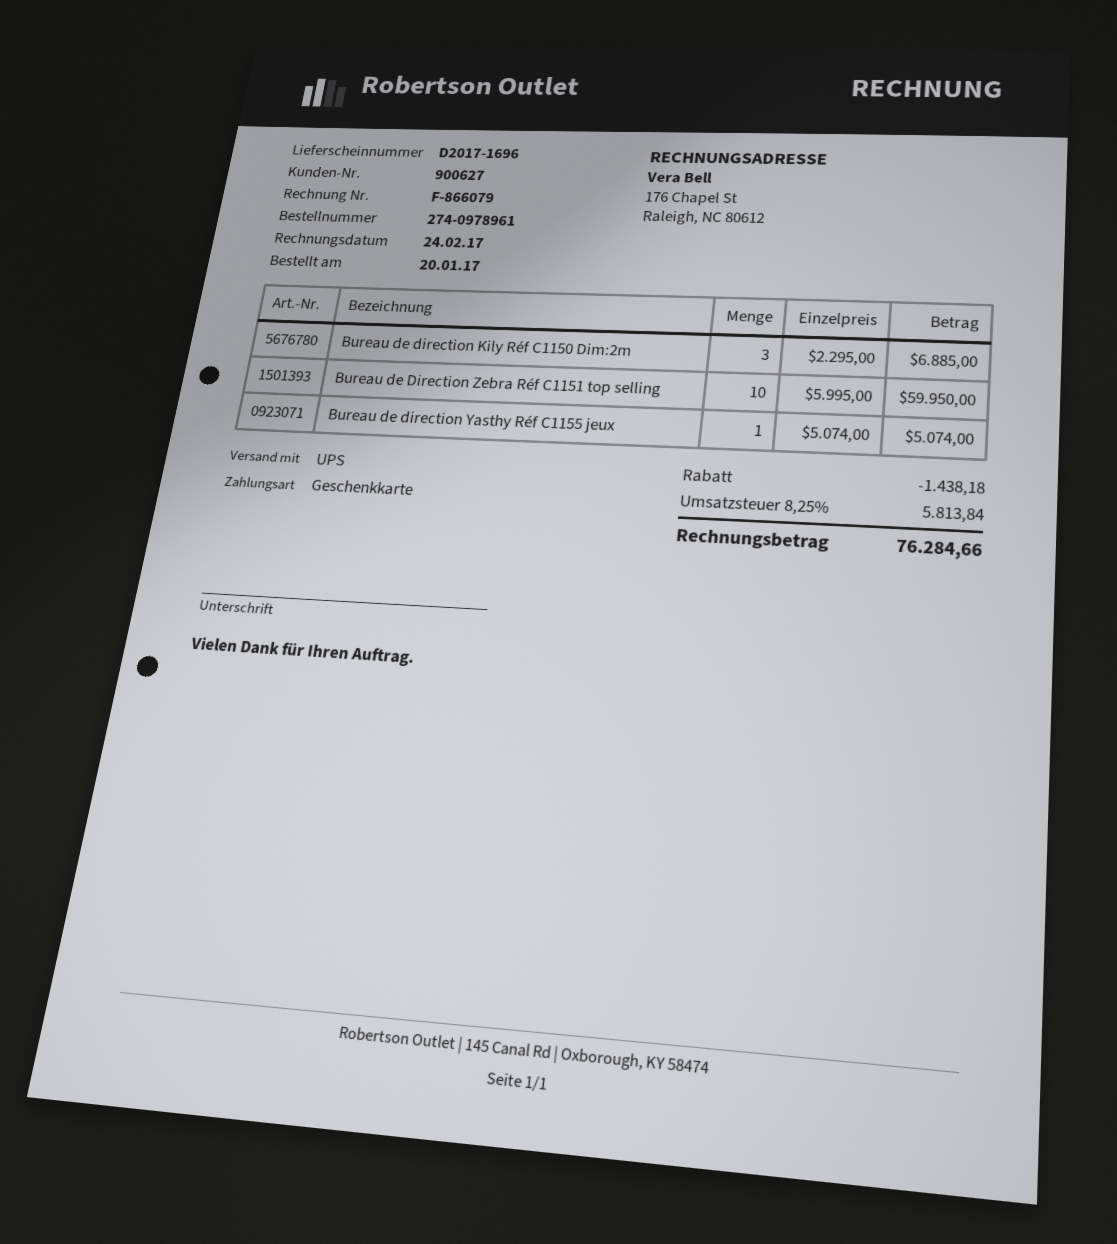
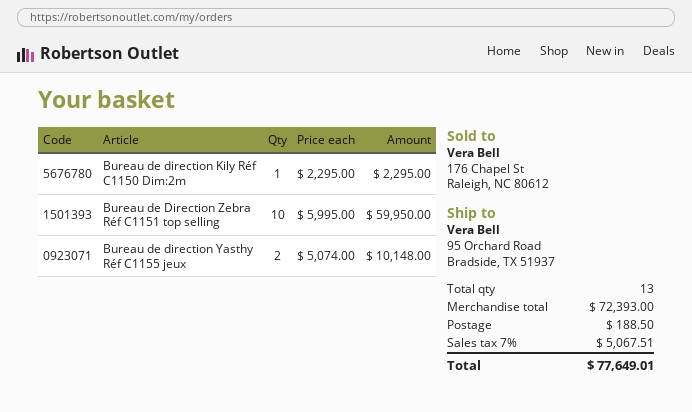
Bureau de direction Kily Réf C1150 Dim:2m: 3 x 2295.00 = 6885.00 -> 1 x 2295.00 = 2295.00
Bureau de direction Yasthy Réf C1155 jeux: 1 x 5074.00 = 5074.00 -> 2 x 5074.00 = 10148.00
discount: 1438.18 -> none
shipping: none -> 188.50
tax: 8.25% = 5813.84 -> 7% = 5067.51
total: 76284.66 -> 77649.01

